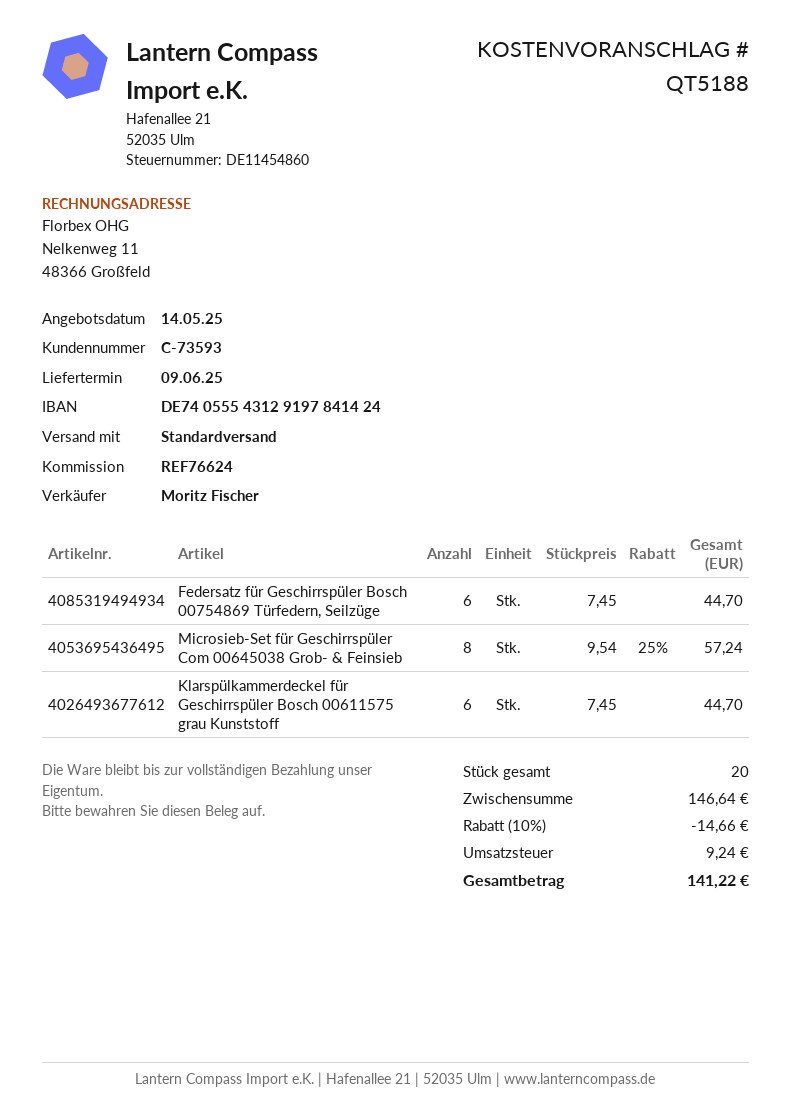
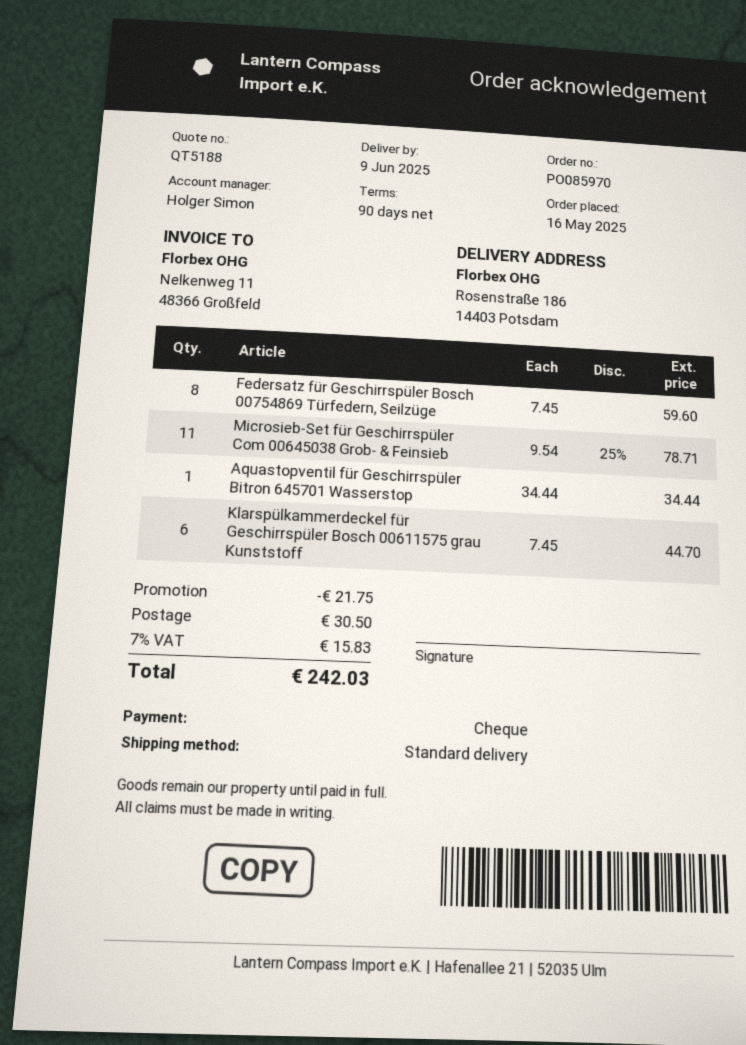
sales rep: Moritz Fischer -> Holger Simon
Federsatz für Geschirrspüler Bosch 00754869 Türfedern, Seilzüge: 6 x 7.45 = 44.70 -> 8 x 7.45 = 59.60
Microsieb-Set für Geschirrspüler Com 00645038 Grob- & Feinsieb: 8 x 9.54 - 25% = 57.24 -> 11 x 9.54 - 25% = 78.71
Aquastopventil für Geschirrspüler Bitron 645701 Wasserstop: none -> 1 x 34.44 = 34.44
discount: 14.66 -> 21.75
shipping: none -> 30.50
tax: 9.24 -> 15.83
total: 141.22 -> 242.03

